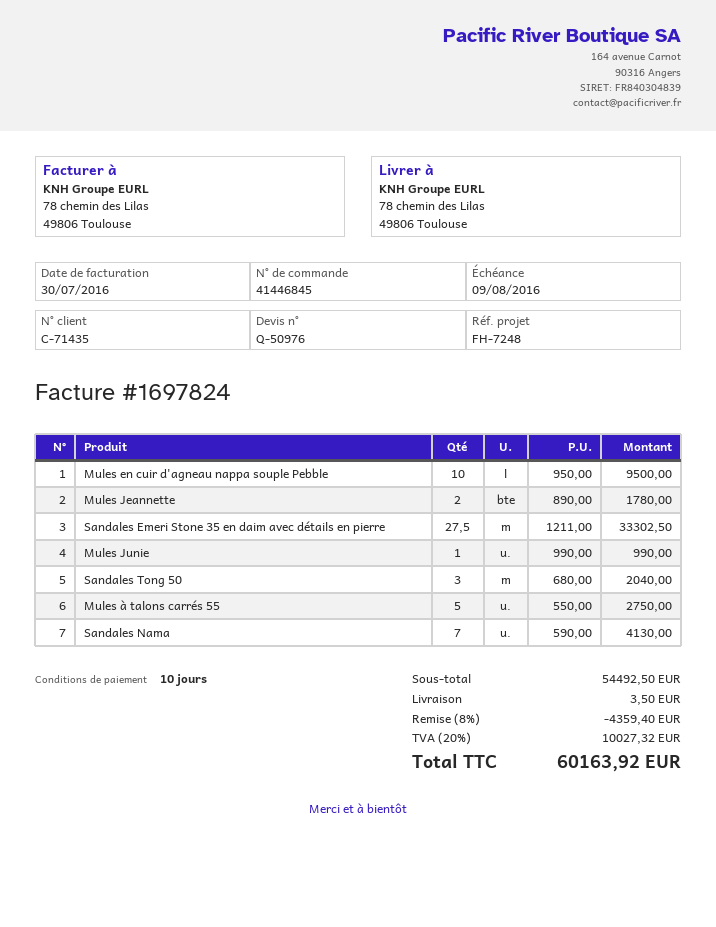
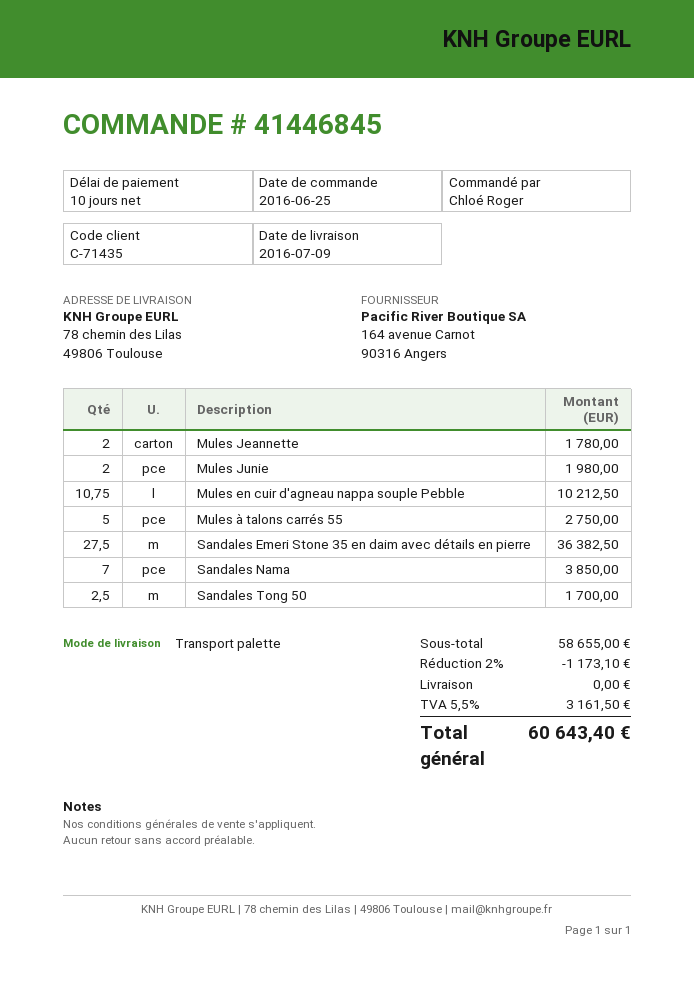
Mules en cuir d'agneau nappa souple Pebble: 10 for 9500.00 -> 10.75 for 10212.50
Sandales Emeri Stone 35 en daim avec détails en pierre: 27.5 for 33302.50 -> 27.5 for 36382.50
Mules Junie: 1 for 990.00 -> 2 for 1980.00
Sandales Tong 50: 3 for 2040.00 -> 2.5 for 1700.00
Sandales Nama: 7 for 4130.00 -> 7 for 3850.00
subtotal: 54492.50 -> 58655.00
discount: 8% = 4359.40 -> 2% = 1173.10
shipping: 3.50 -> 0.00
tax: 20% = 10027.32 -> 5.5% = 3161.50
total: 60163.92 -> 60643.40

